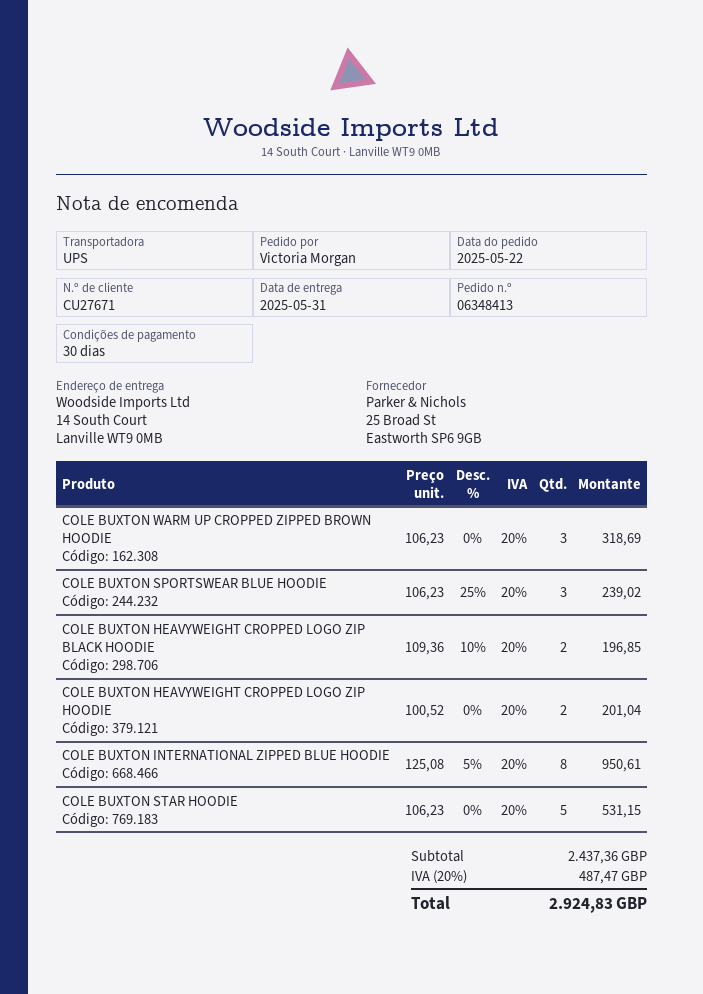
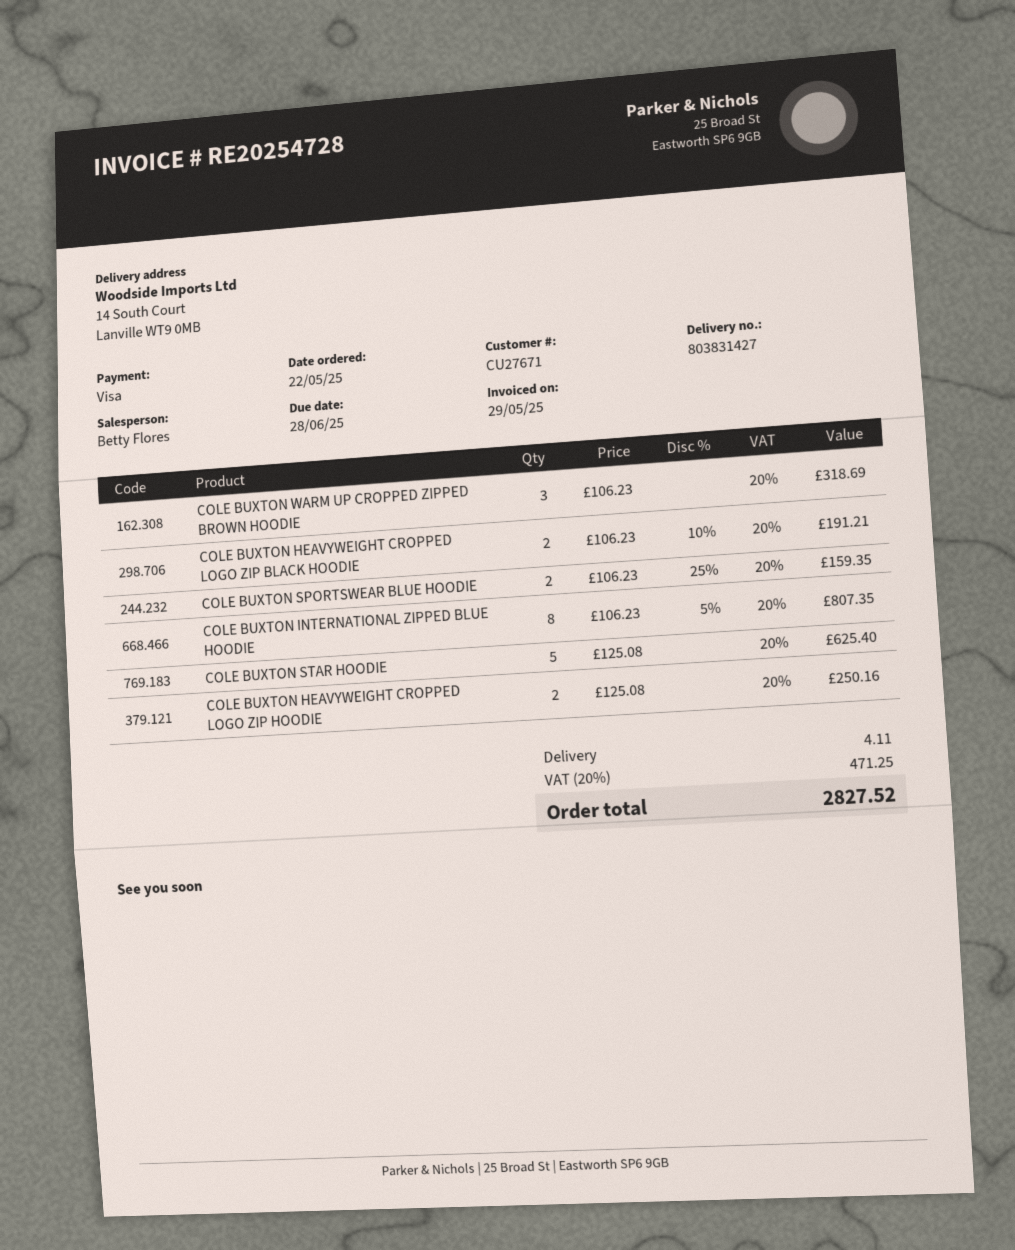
COLE BUXTON SPORTSWEAR BLUE HOODIE: 3 x 106.23 - 25% = 239.02 -> 2 x 106.23 - 25% = 159.35
COLE BUXTON HEAVYWEIGHT CROPPED LOGO ZIP BLACK HOODIE: 2 x 109.36 - 10% = 196.85 -> 2 x 106.23 - 10% = 191.21
COLE BUXTON HEAVYWEIGHT CROPPED LOGO ZIP HOODIE: 2 x 100.52 = 201.04 -> 2 x 125.08 = 250.16
COLE BUXTON INTERNATIONAL ZIPPED BLUE HOODIE: 8 x 125.08 - 5% = 950.61 -> 8 x 106.23 - 5% = 807.35
COLE BUXTON STAR HOODIE: 5 x 106.23 = 531.15 -> 5 x 125.08 = 625.40
shipping: none -> 4.11
tax: 20% = 487.47 -> 20% = 471.25
total: 2924.83 -> 2827.52

